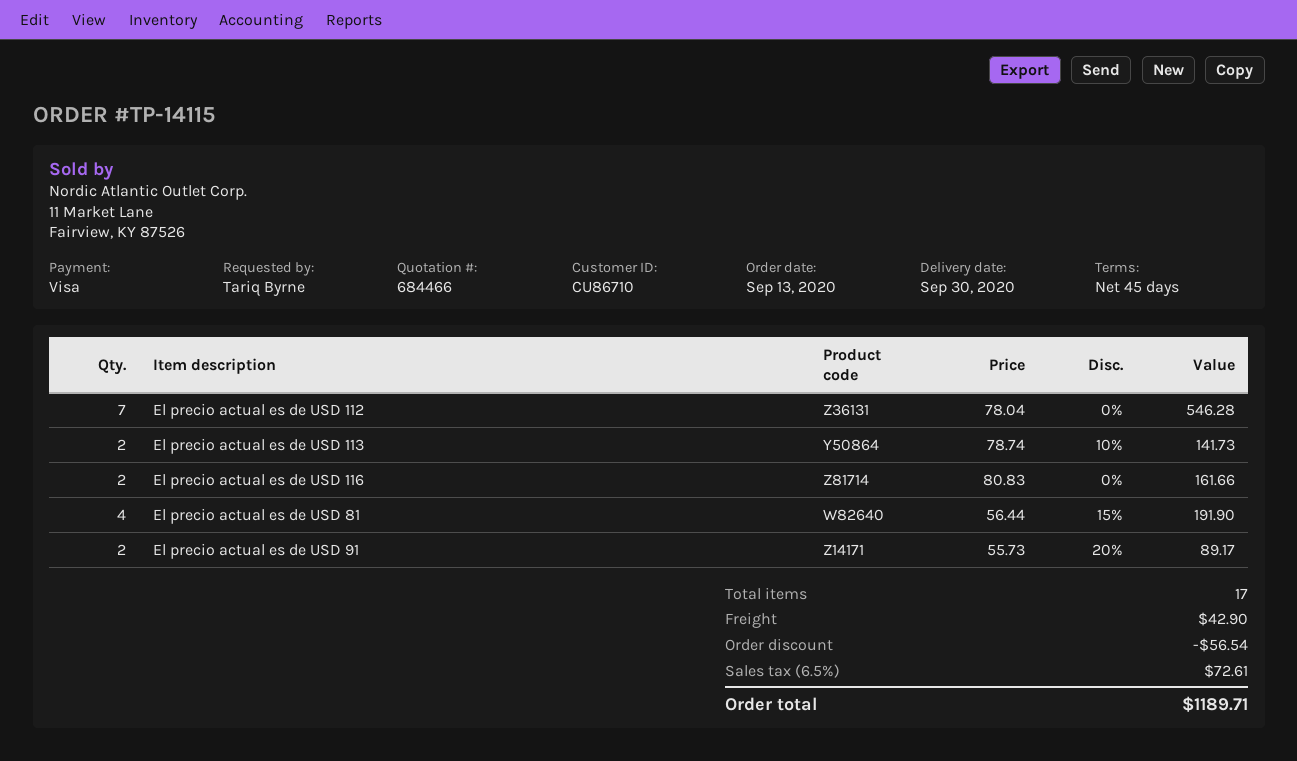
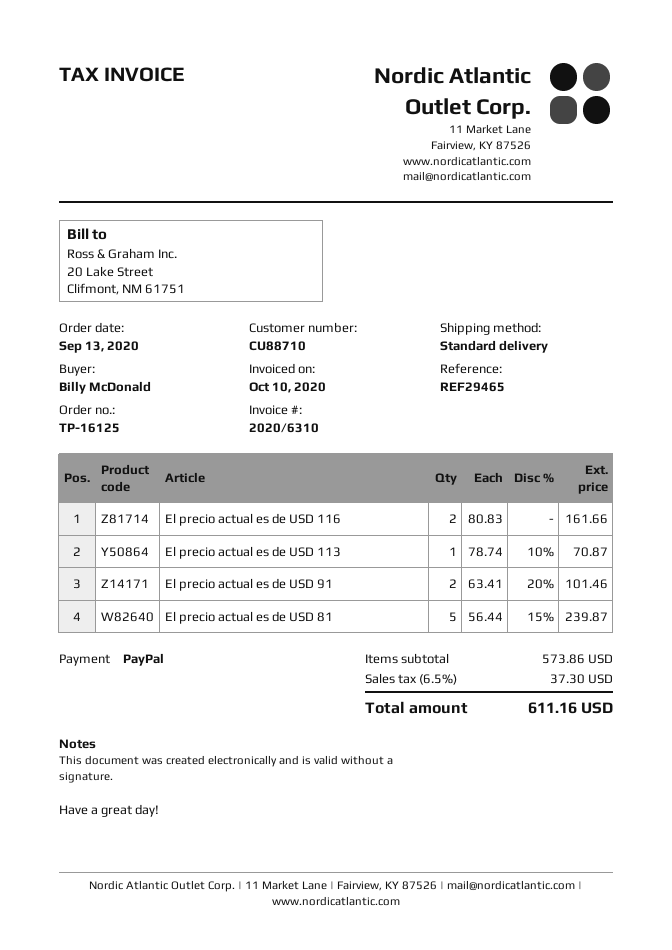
order number: TP-14115 -> TP-16125
customer number: CU86710 -> CU88710
ordered by: Tariq Byrne -> Billy McDonald
payment method: Visa -> PayPal
El precio actual es de USD 112: 7 x 78.04 = 546.28 -> none
El precio actual es de USD 113: 2 x 78.74 - 10% = 141.73 -> 1 x 78.74 - 10% = 70.87
El precio actual es de USD 81: 4 x 56.44 - 15% = 191.90 -> 5 x 56.44 - 15% = 239.87
El precio actual es de USD 91: 2 x 55.73 - 20% = 89.17 -> 2 x 63.41 - 20% = 101.46
discount: 56.54 -> none
shipping: 42.90 -> none
tax: 6.5% = 72.61 -> 6.5% = 37.30
total: 1189.71 -> 611.16

